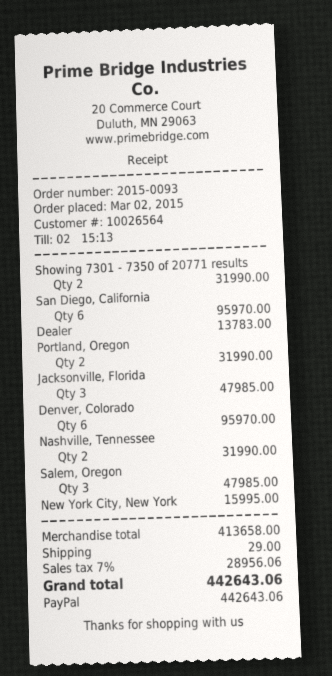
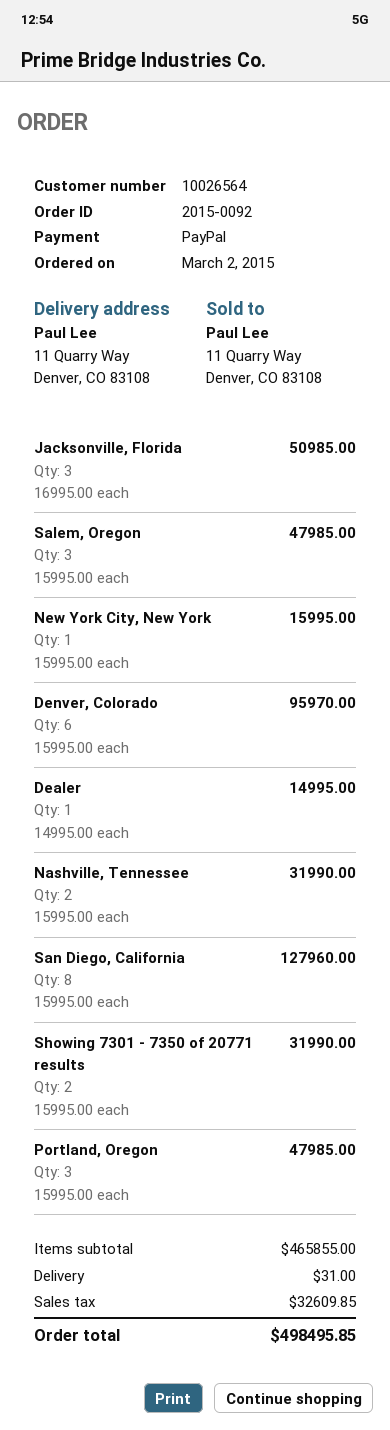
order number: 2015-0093 -> 2015-0092
San Diego, California: 6 for 95970.00 -> 8 for 127960.00
Dealer: 1 for 13783.00 -> 1 for 14995.00
Portland, Oregon: 2 for 31990.00 -> 3 for 47985.00
Jacksonville, Florida: 3 for 47985.00 -> 3 for 50985.00
subtotal: 413658.00 -> 465855.00
shipping: 29.00 -> 31.00
tax: 28956.06 -> 32609.85
total: 442643.06 -> 498495.85

